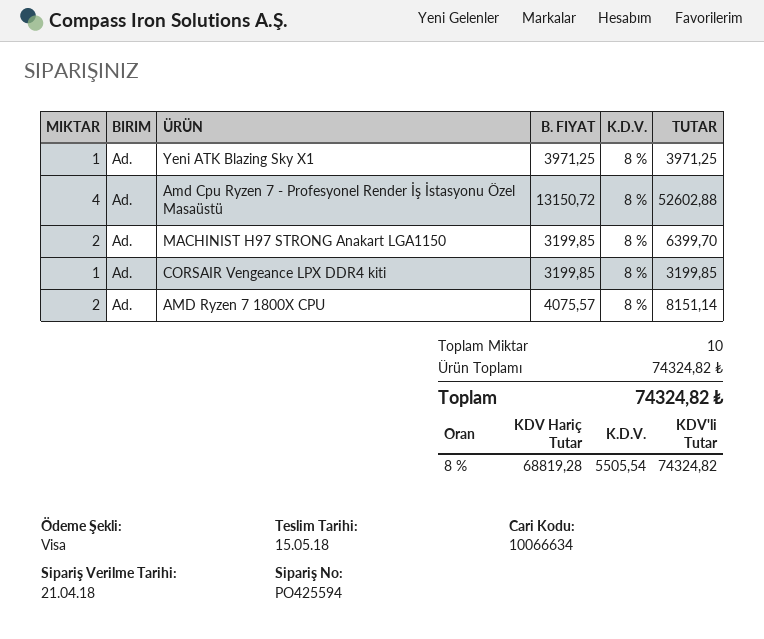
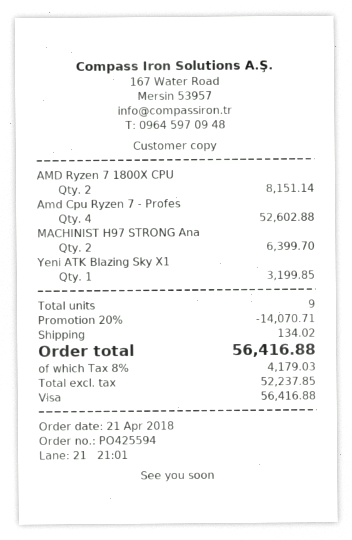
Yeni ATK Blazing Sky X1: 1 for 3971.25 -> 1 for 3199.85
CORSAIR Vengeance LPX DDR4 kiti: 1 for 3199.85 -> none
total quantity: 10 -> 9
discount: none -> 20% = 14070.71
shipping: none -> 134.02
net: 68819.28 -> 52237.85
tax: 8% = 5505.54 -> 8% = 4179.03
total: 74324.82 -> 56416.88

